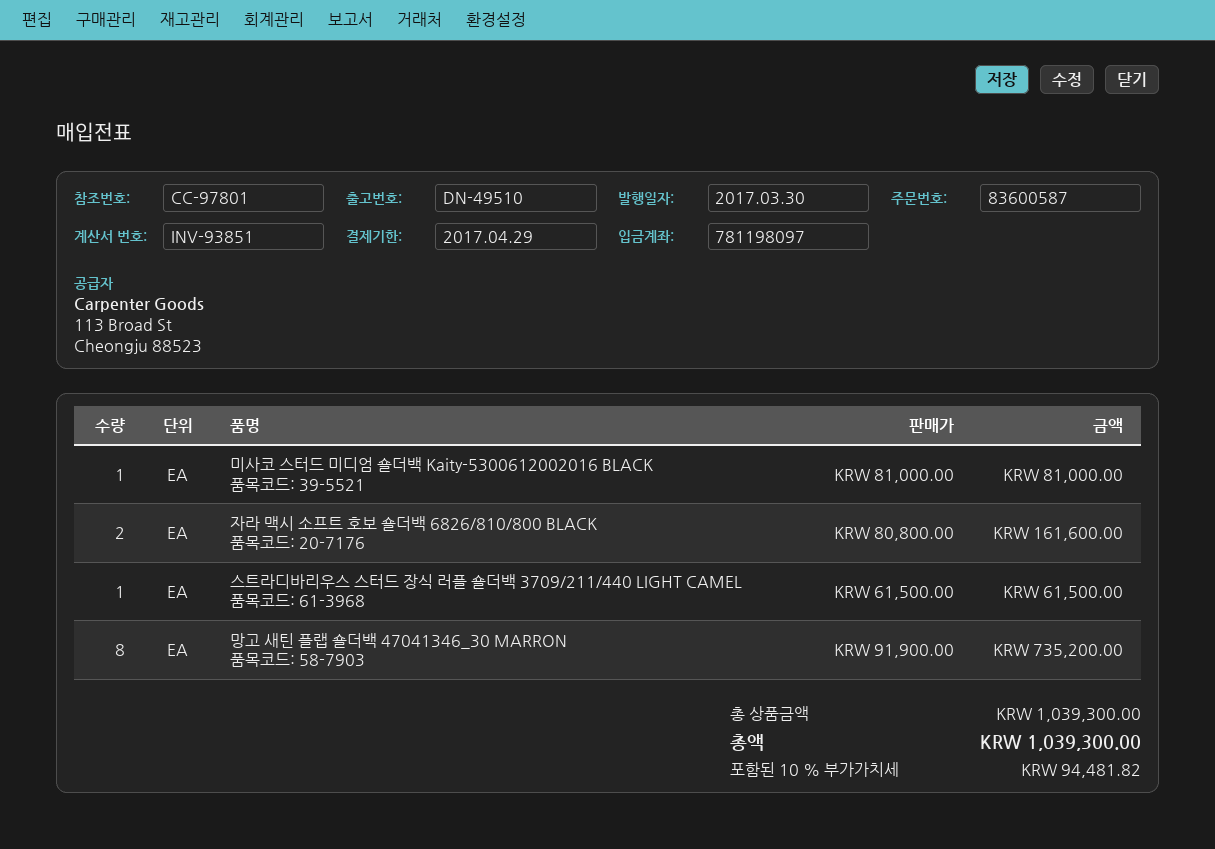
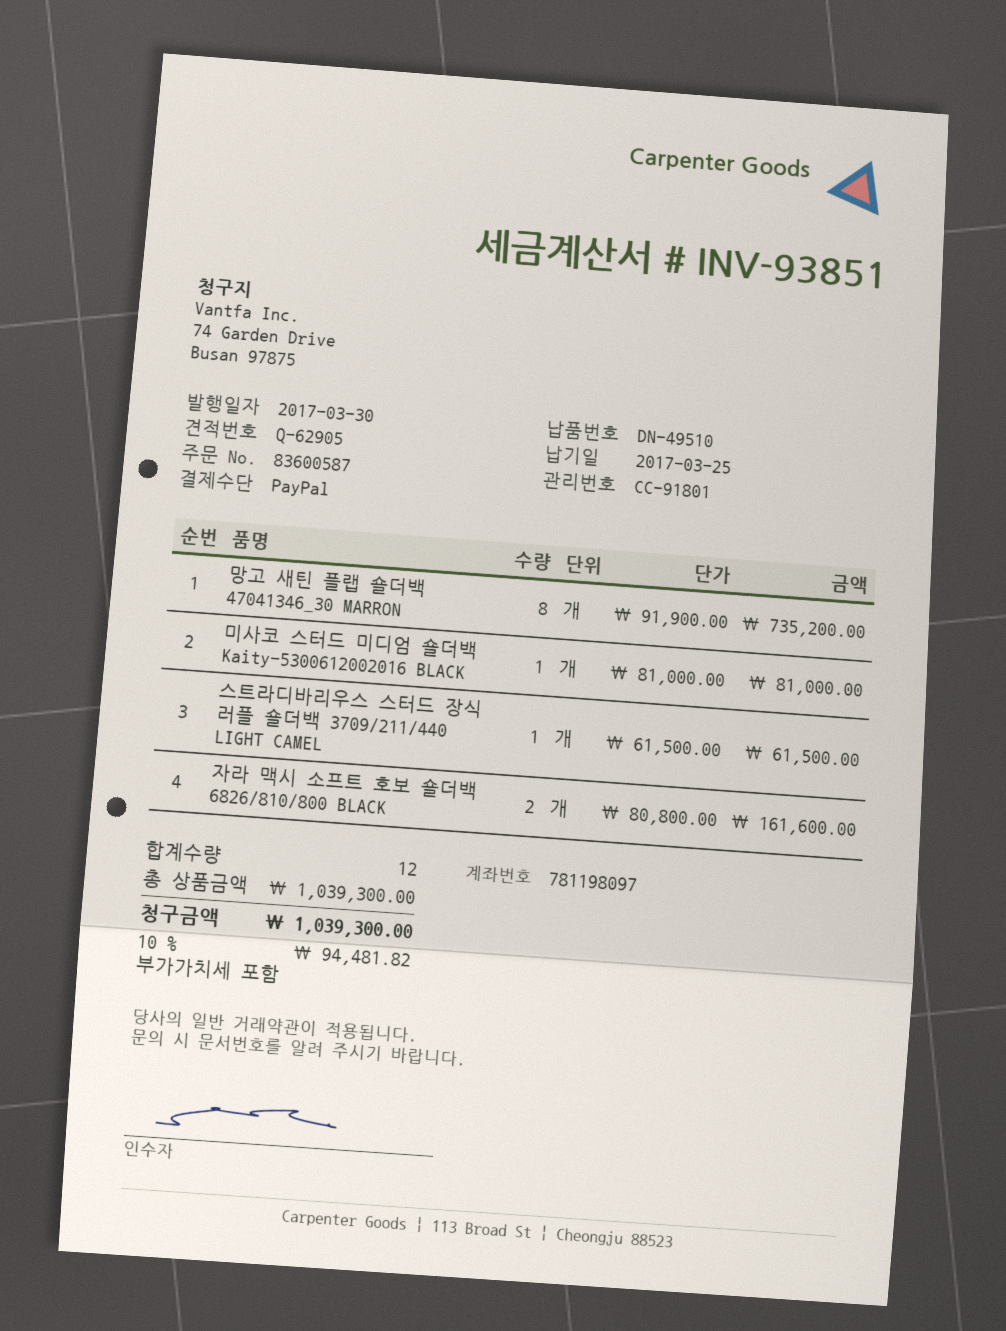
reference: CC-97801 -> CC-91801

